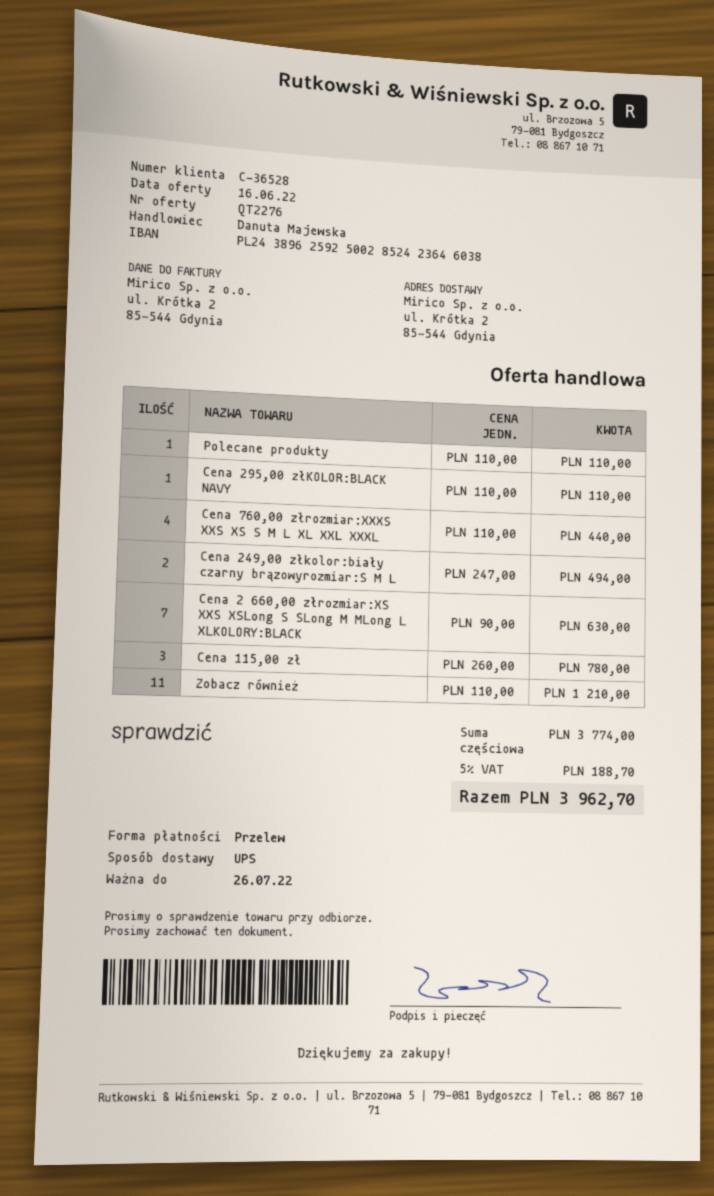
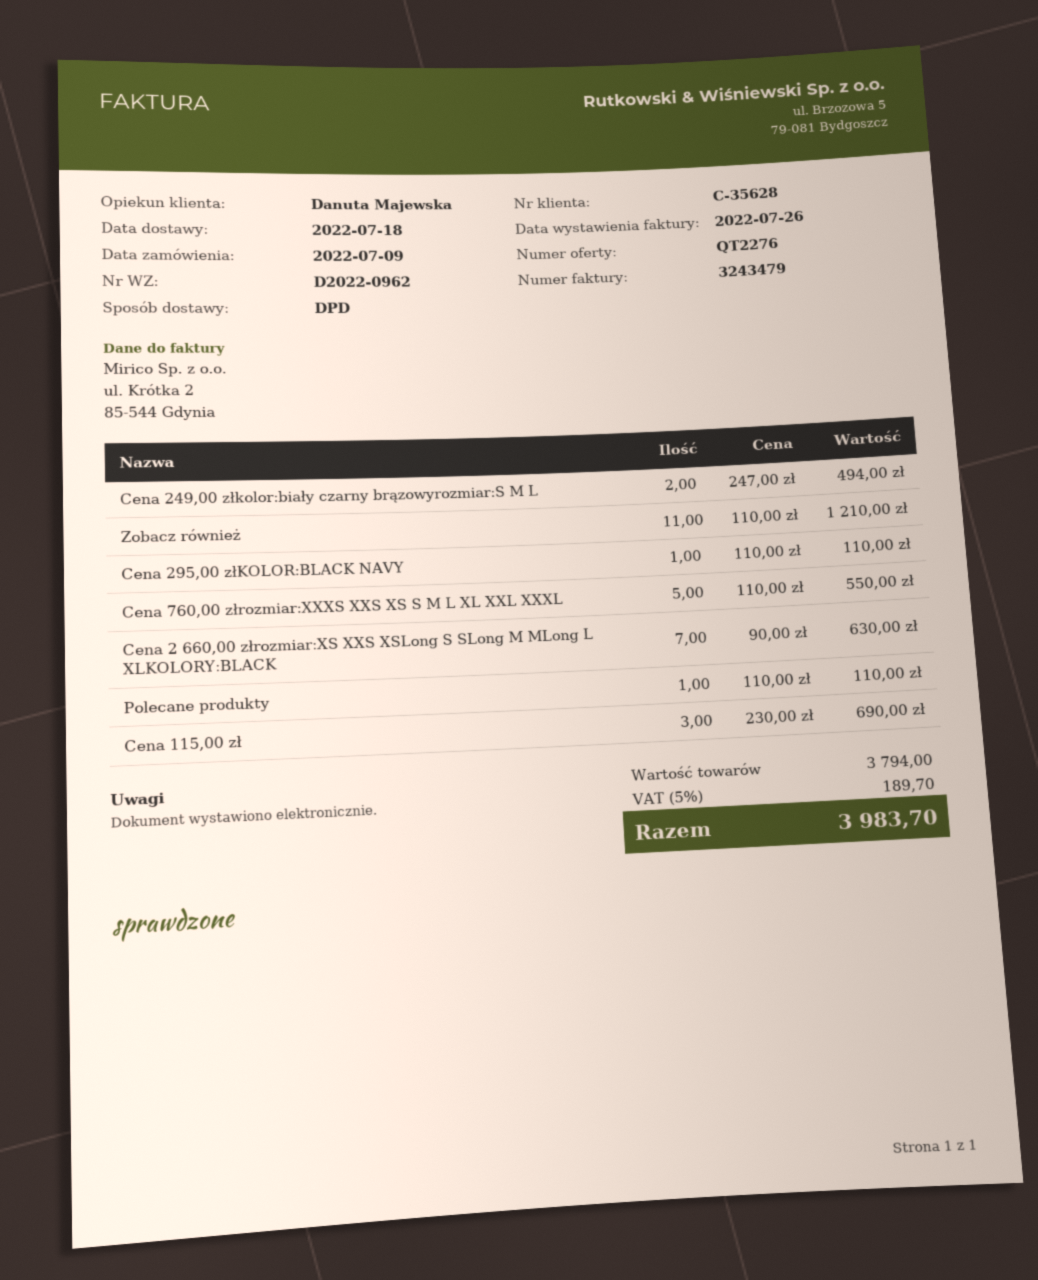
customer number: C-36528 -> C-35628
shipping method: UPS -> DPD
Cena 760,00 złrozmiar:XXXS XXS XS S M L XL XXL XXXL: 4 x 110.00 = 440.00 -> 5 x 110.00 = 550.00
Cena 115,00 zł: 3 x 260.00 = 780.00 -> 3 x 230.00 = 690.00
subtotal: 3774.00 -> 3794.00
tax: 5% = 188.70 -> 5% = 189.70
total: 3962.70 -> 3983.70

